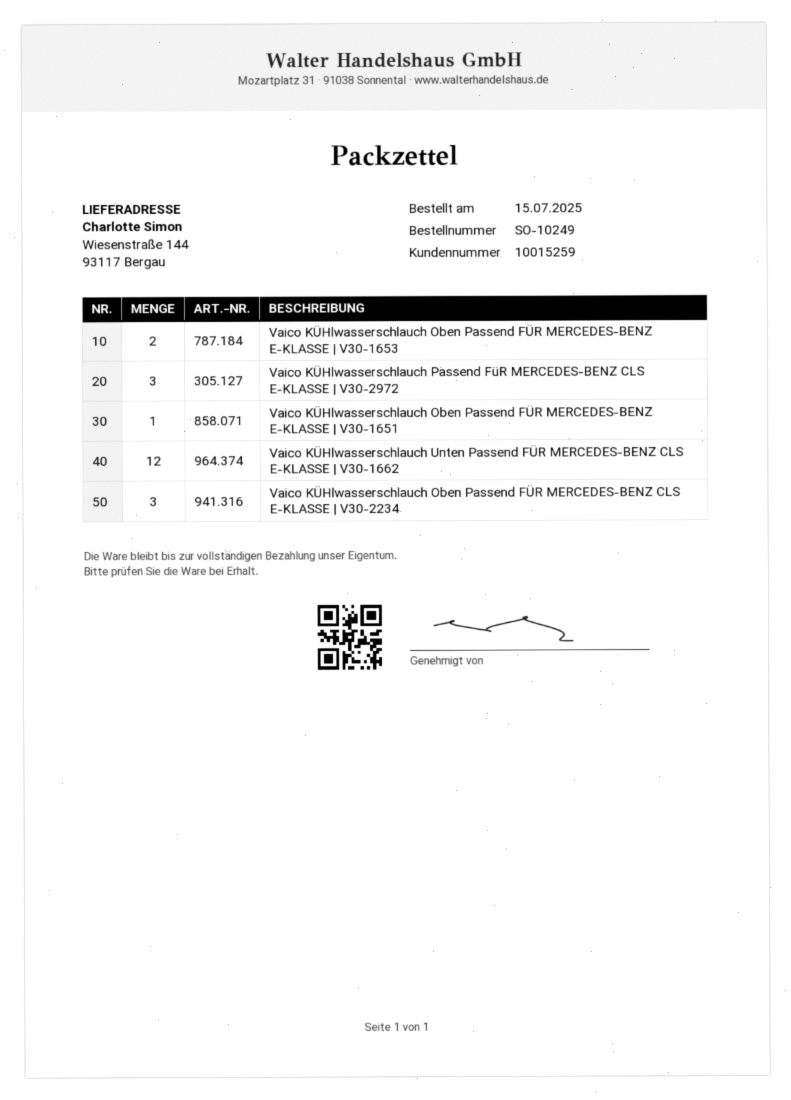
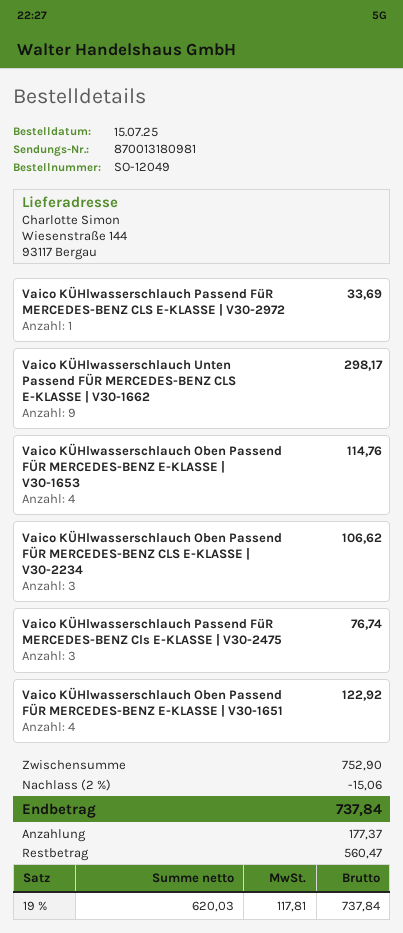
order number: SO-10249 -> SO-12049
Vaico KÜHlwasserschlauch Oben Passend FÜR MERCEDES-BENZ E-KLASSE | V30-1653: 2 -> 4
Vaico KÜHlwasserschlauch Passend FüR MERCEDES-BENZ CLS E-KLASSE | V30-2972: 3 -> 1
Vaico KÜHlwasserschlauch Oben Passend FÜR MERCEDES-BENZ E-KLASSE | V30-1651: 1 -> 4
Vaico KÜHlwasserschlauch Unten Passend FÜR MERCEDES-BENZ CLS E-KLASSE | V30-1662: 12 -> 9
Vaico KÜHlwasserschlauch Passend FüR MERCEDES-BENZ Cls E-KLASSE | V30-2475: none -> 3

